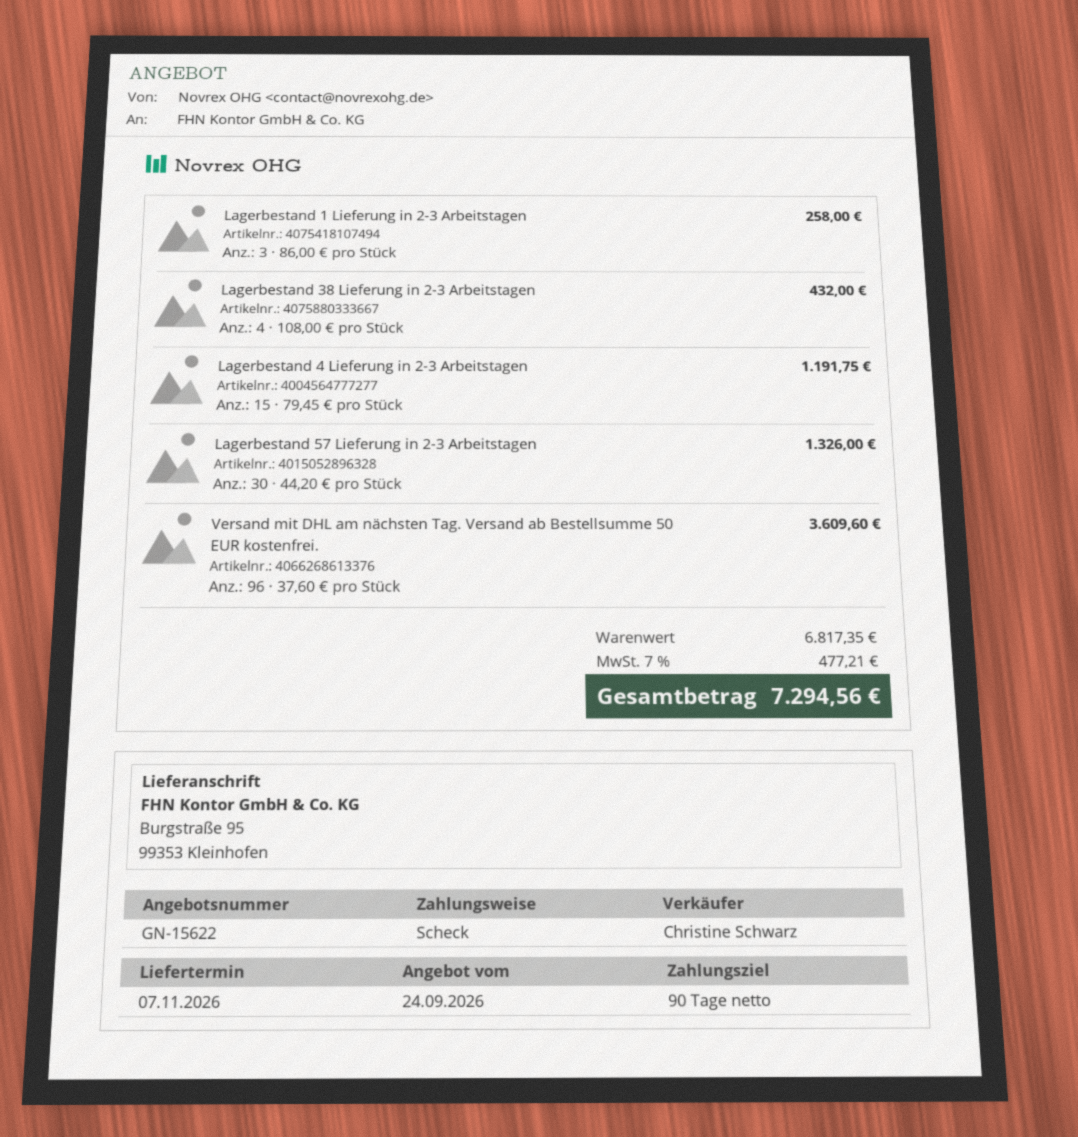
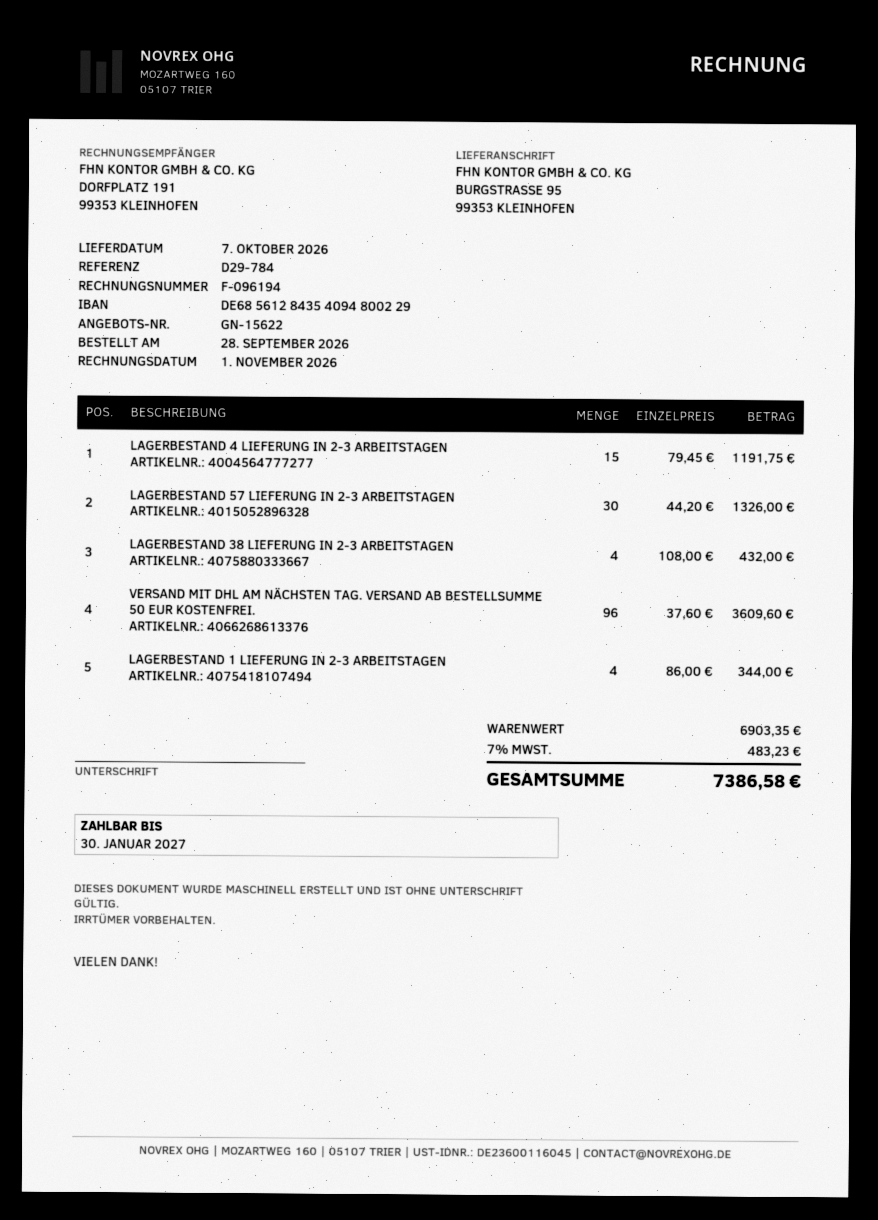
delivery date: 2026-11-07 -> 2026-10-07
Lagerbestand 1 Lieferung in 2-3 Arbeitstagen: 3 x 86.00 = 258.00 -> 4 x 86.00 = 344.00
subtotal: 6817.35 -> 6903.35
tax: 7% = 477.21 -> 7% = 483.23
total: 7294.56 -> 7386.58

